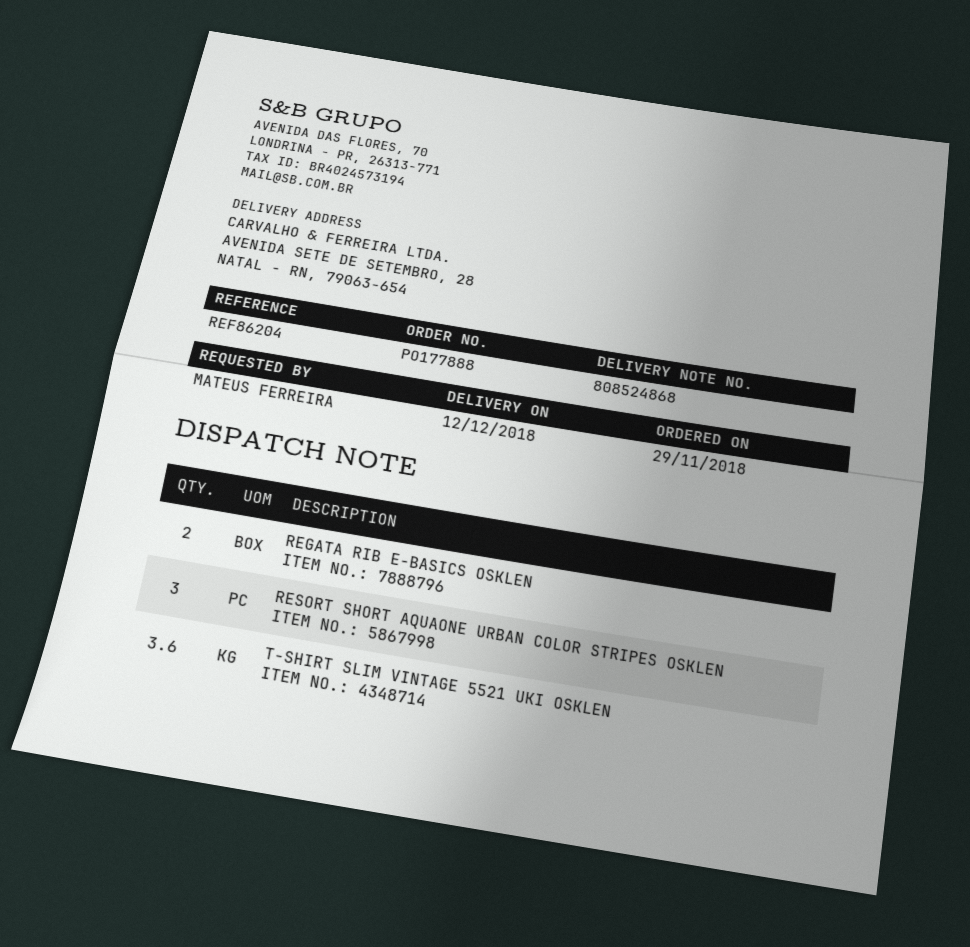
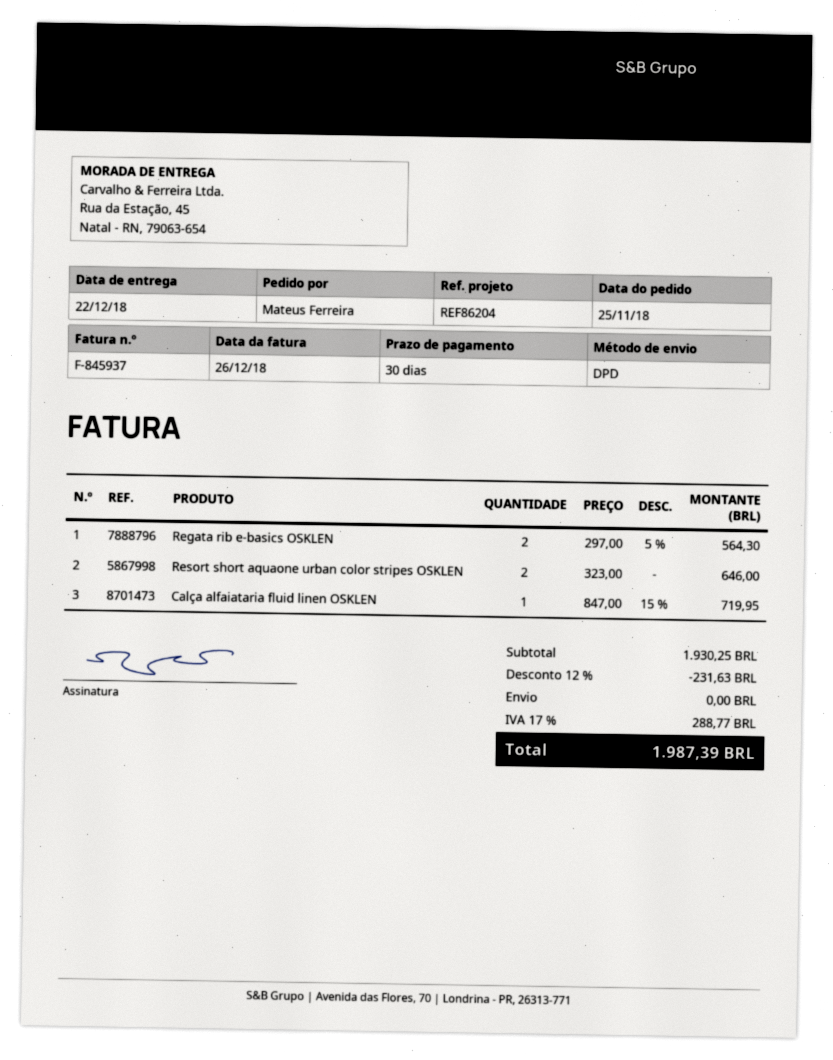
order date: 2018-11-29 -> 2018-11-25
delivery date: 2018-12-12 -> 2018-12-22
ship to: AVENIDA SETE DE SETEMBRO, 28, NATAL - RN, 79063-654 -> Rua da Estação, 45, Natal - RN, 79063-654
RESORT SHORT AQUAONE URBAN COLOR STRIPES OSKLEN: 3 -> 2
T-SHIRT SLIM VINTAGE 5521 UKI OSKLEN: 3.6 -> none
Calça alfaiataria fluid linen OSKLEN: none -> 1

